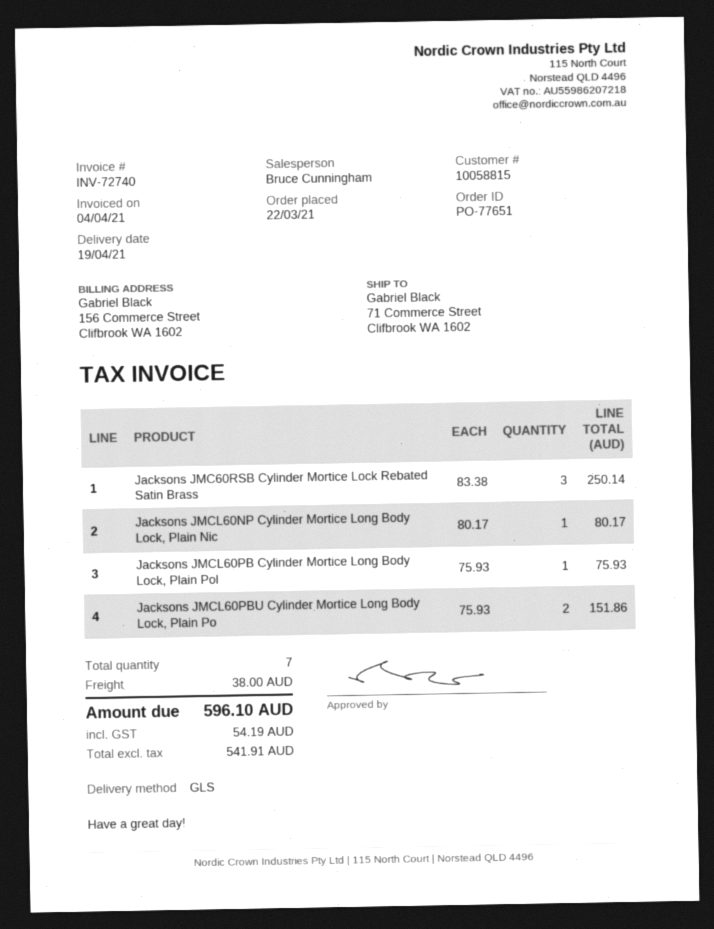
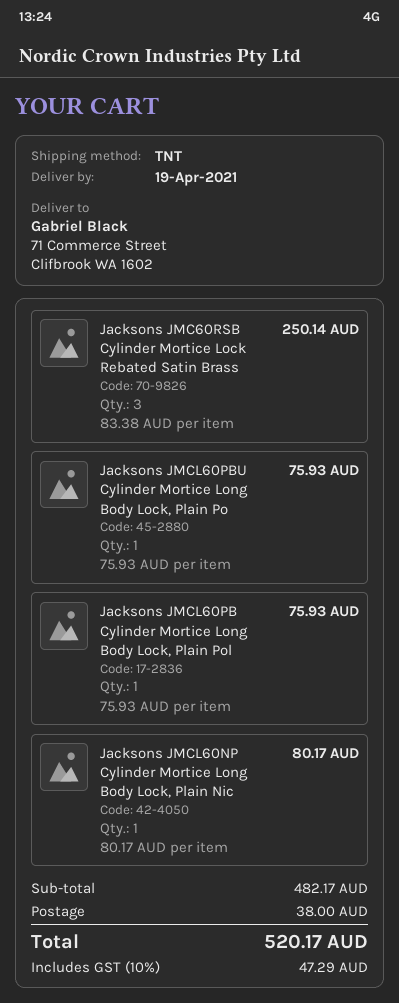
shipping method: GLS -> TNT
Jacksons JMCL60PBU Cylinder Mortice Long Body Lock, Plain Po: 2 x 75.93 = 151.86 -> 1 x 75.93 = 75.93
tax: 54.19 -> 47.29
total: 596.10 -> 520.17

